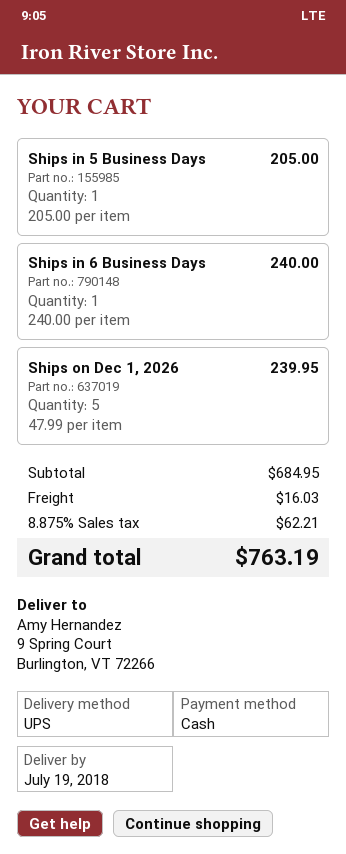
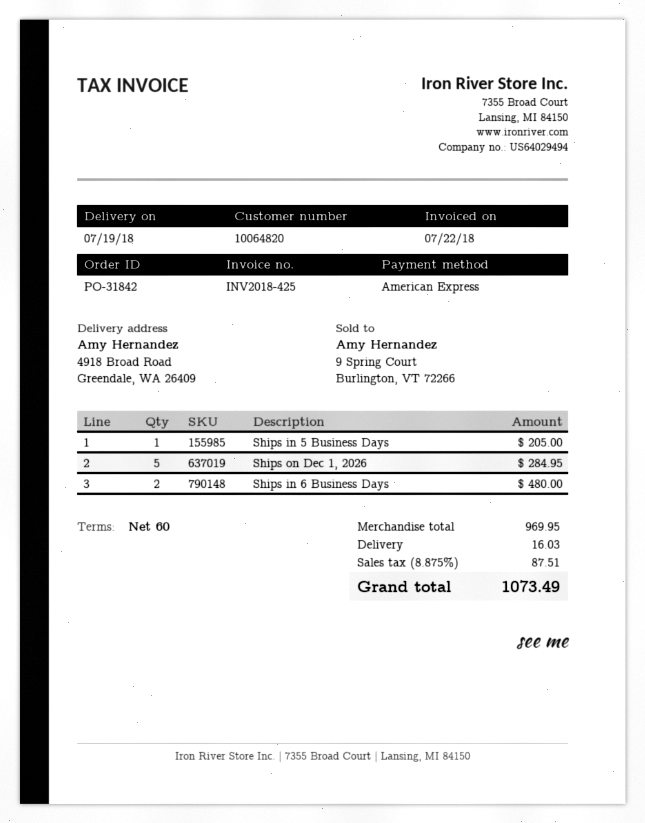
payment method: cash -> American Express
ship to: 9 Spring Court, Burlington, VT 72266 -> 4918 Broad Road, Greendale, WA 26409
Ships in 6 Business Days: 1 for 240.00 -> 2 for 480.00
Ships on Dec 1, 2026: 5 for 239.95 -> 5 for 284.95
subtotal: 684.95 -> 969.95
tax: 8.875% = 62.21 -> 8.875% = 87.51
total: 763.19 -> 1073.49

